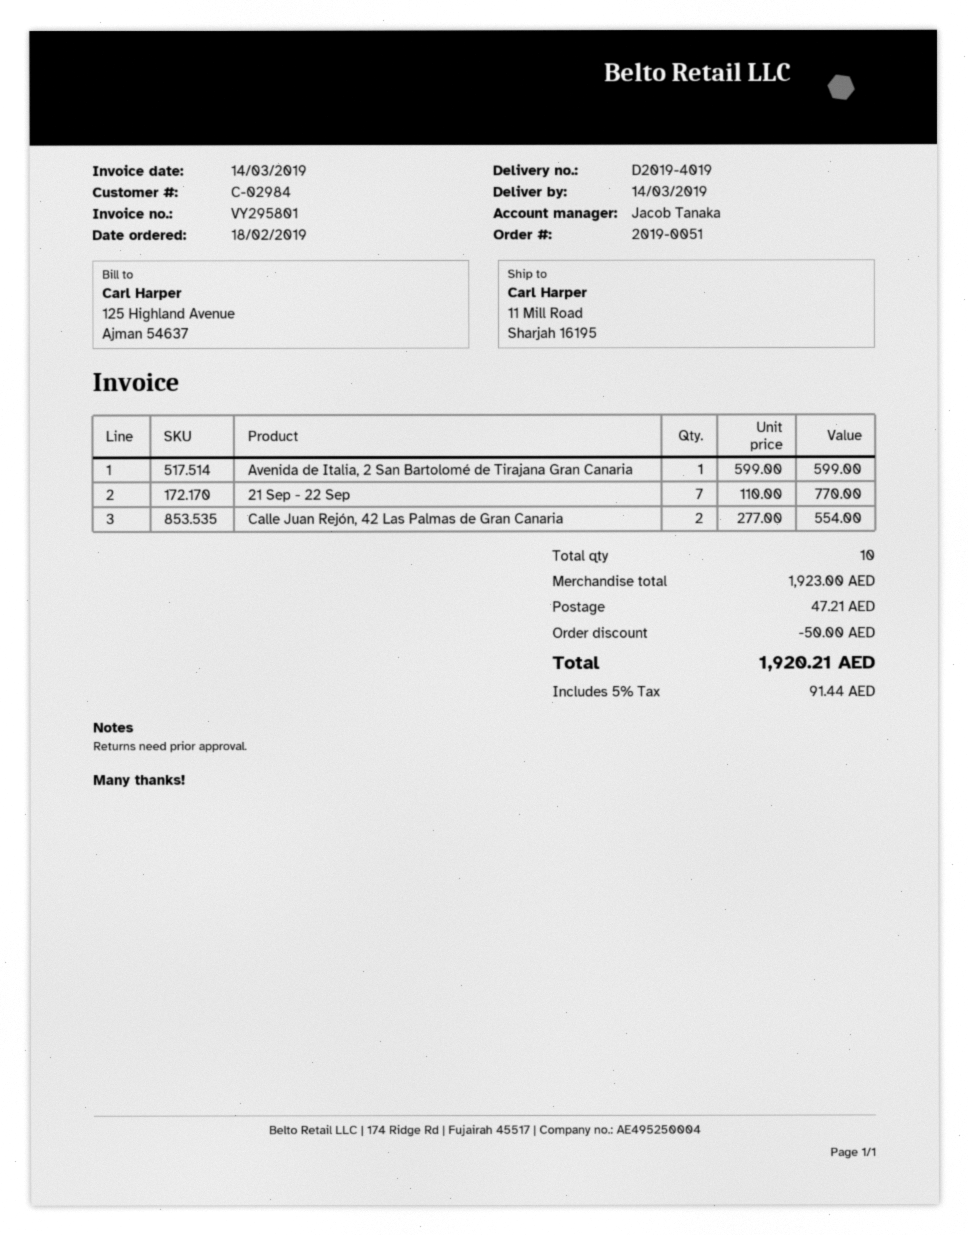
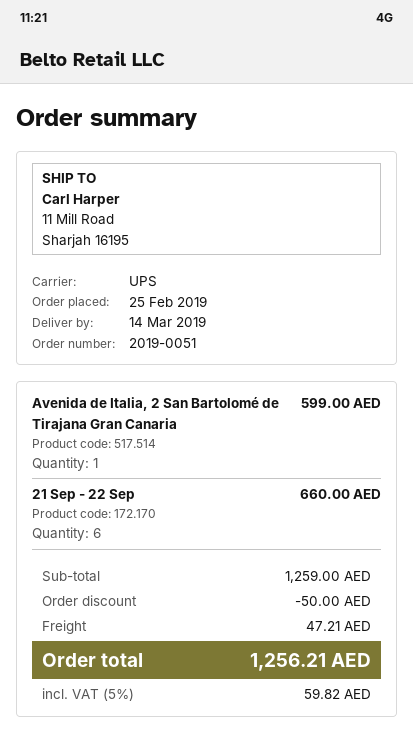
order date: 2019-02-18 -> 2019-02-25
21 Sep - 22 Sep: 7 for 770.00 -> 6 for 660.00
Calle Juan Rejón, 42 Las Palmas de Gran Canaria: 2 for 554.00 -> none
subtotal: 1923.00 -> 1259.00
tax: 5% = 91.44 -> 5% = 59.82
total: 1920.21 -> 1256.21

